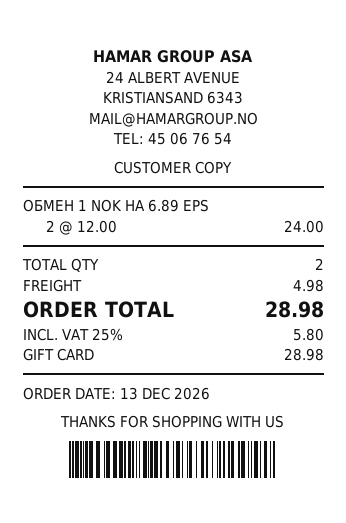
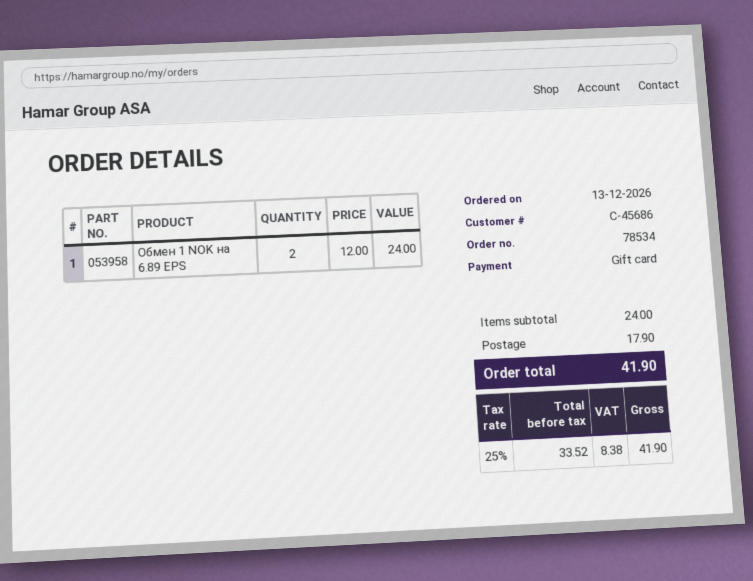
shipping: 4.98 -> 17.90
tax: 25% = 5.80 -> 25% = 8.38
total: 28.98 -> 41.90

